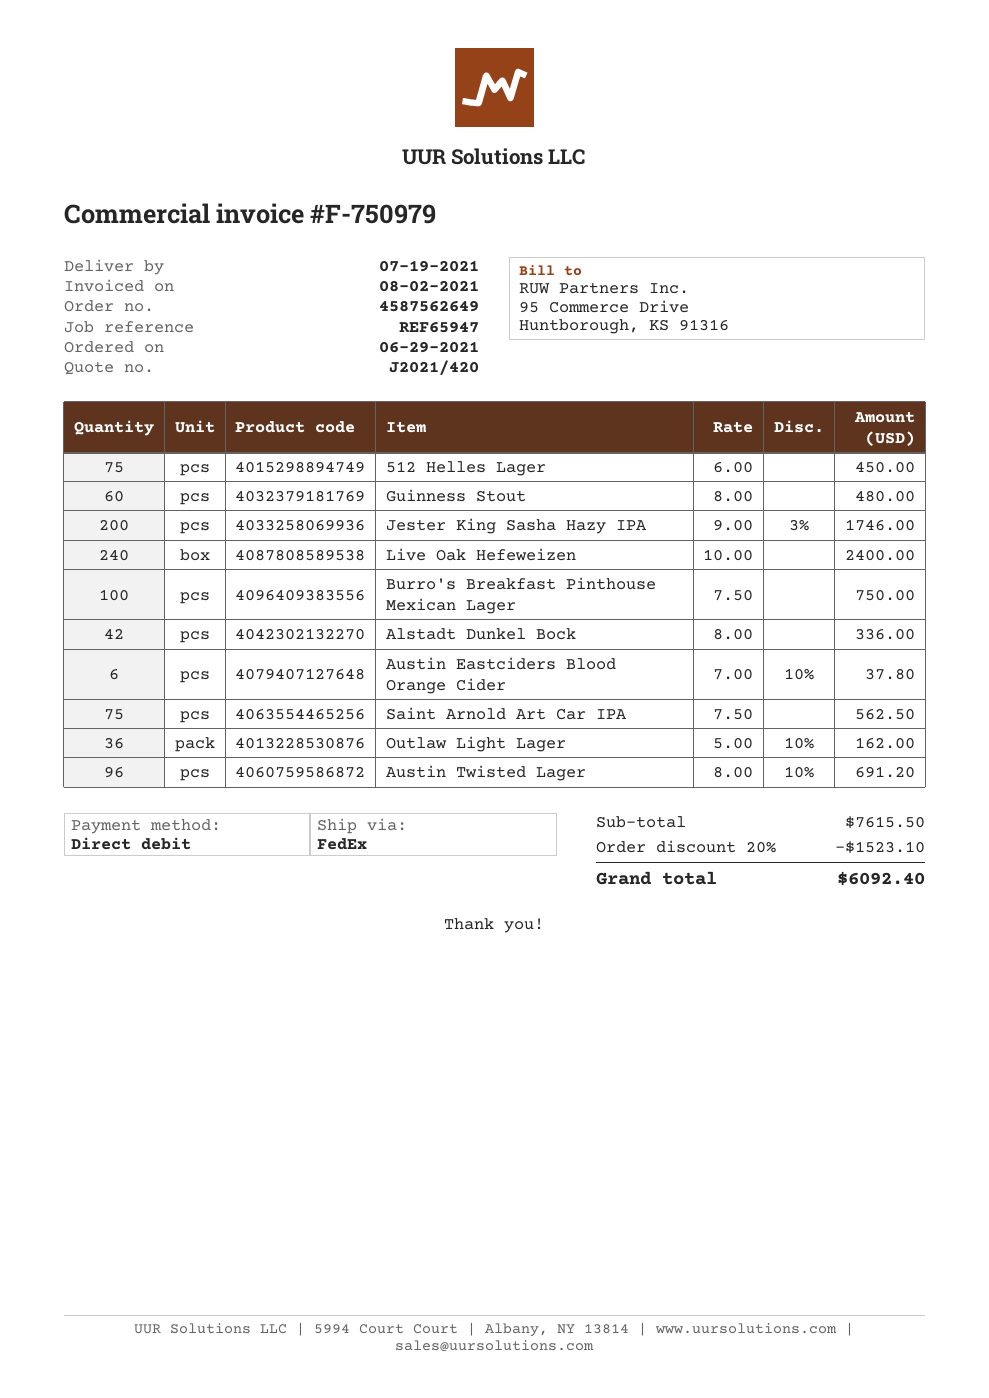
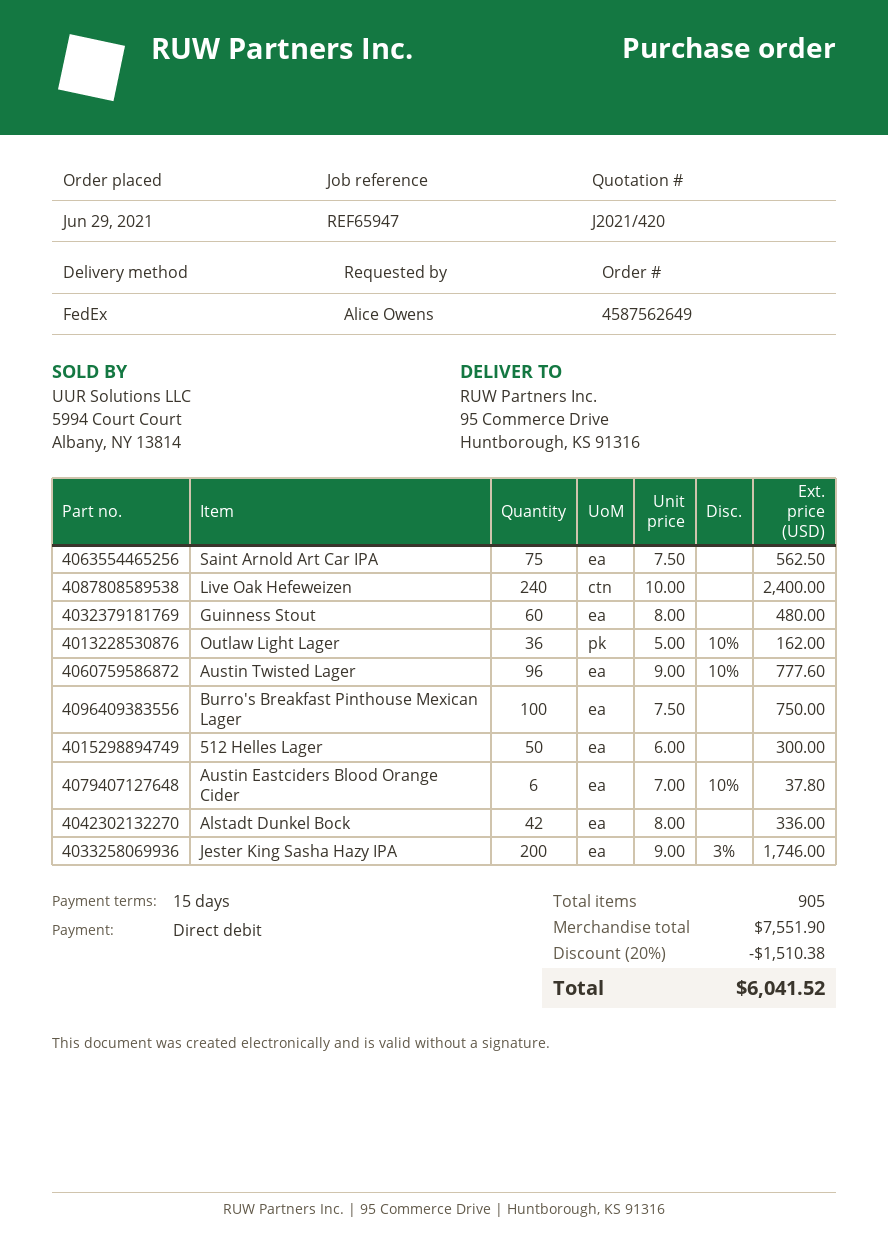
512 Helles Lager: 75 x 6.00 = 450.00 -> 50 x 6.00 = 300.00
Austin Twisted Lager: 96 x 8.00 - 10% = 691.20 -> 96 x 9.00 - 10% = 777.60
subtotal: 7615.50 -> 7551.90
discount: 20% = 1523.10 -> 20% = 1510.38
total: 6092.40 -> 6041.52

